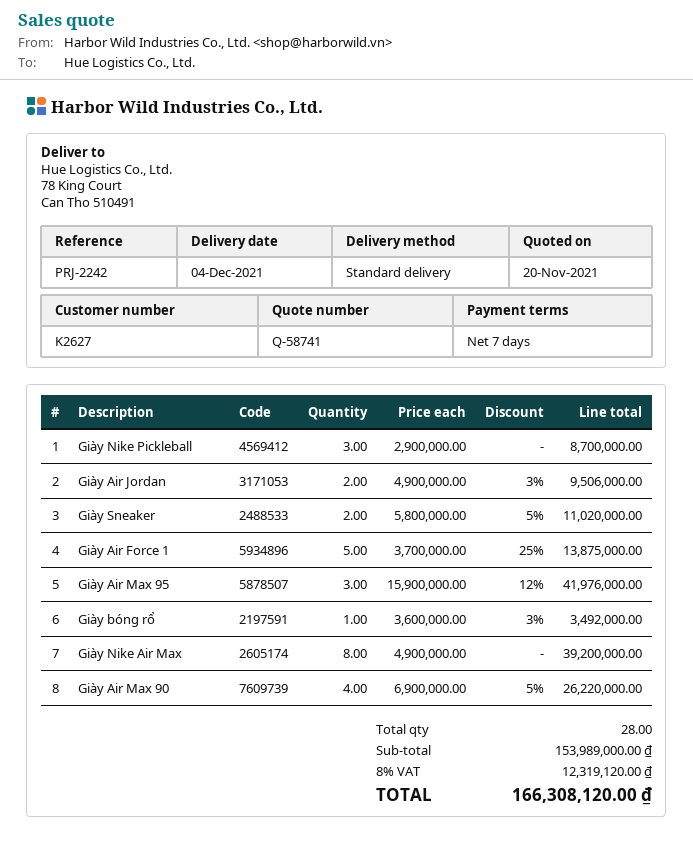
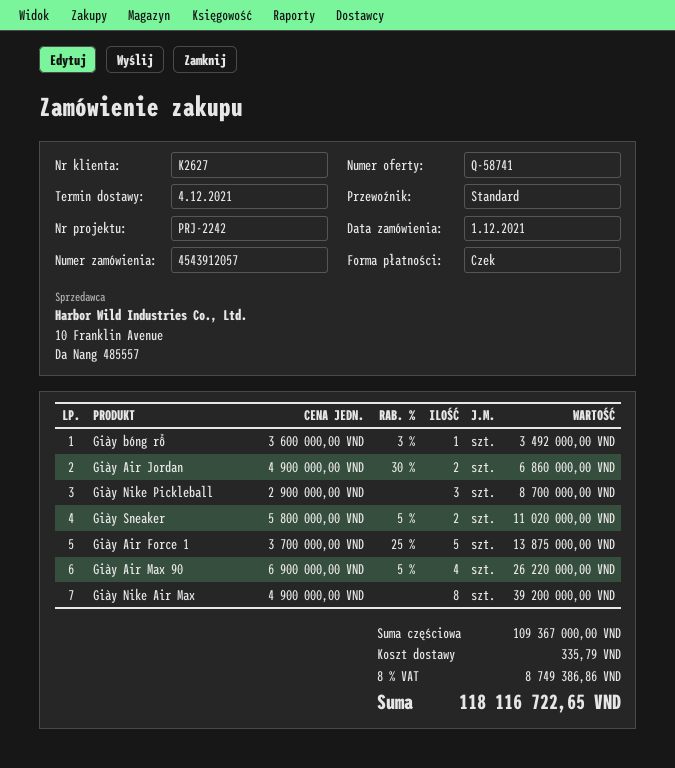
Giày Air Jordan: 2 x 4900000.00 - 3% = 9506000.00 -> 2 x 4900000.00 - 30% = 6860000.00
Giày Air Max 95: 3 x 15900000.00 - 12% = 41976000.00 -> none
subtotal: 153989000.00 -> 109367000.00
shipping: none -> 335.79
tax: 8% = 12319120.00 -> 8% = 8749386.86
total: 166308120.00 -> 118116722.65

